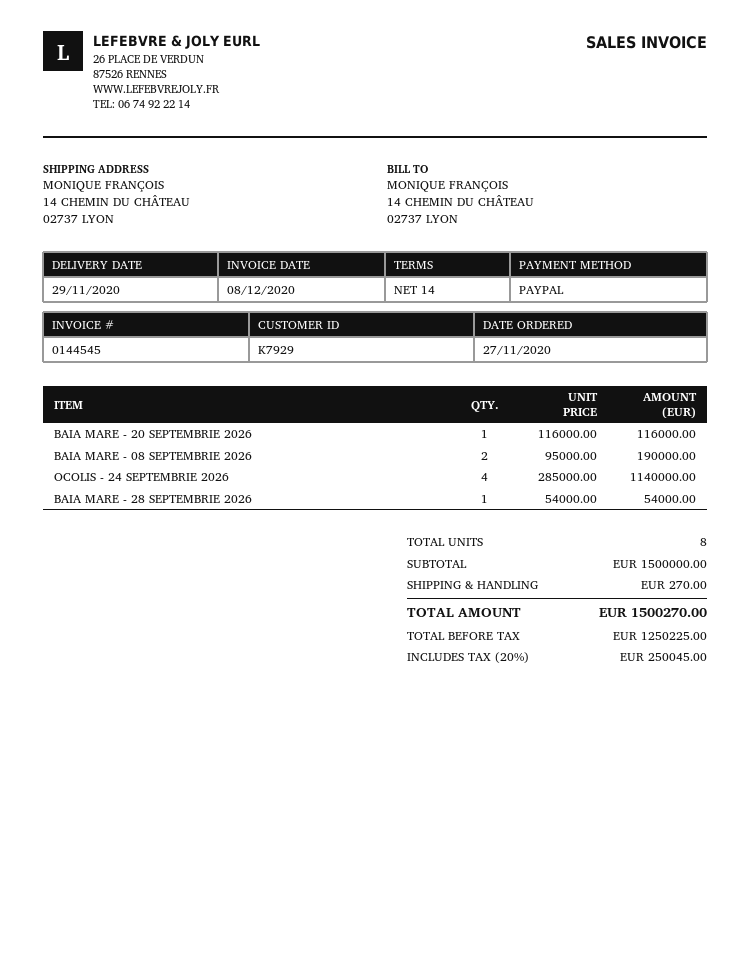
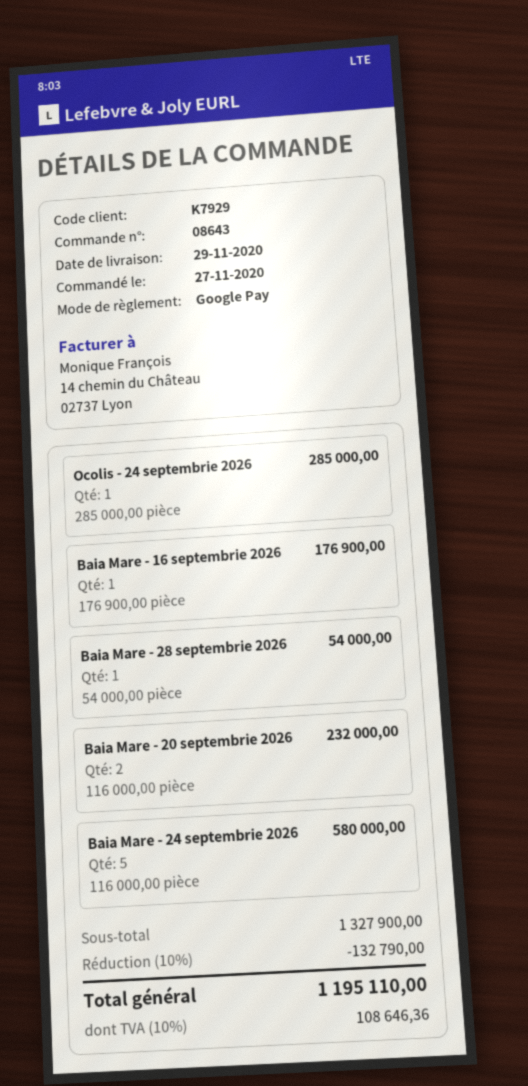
payment method: PayPal -> Google Pay
BAIA MARE - 20 SEPTEMBRIE 2026: 1 x 116000.00 = 116000.00 -> 2 x 116000.00 = 232000.00
BAIA MARE - 08 SEPTEMBRIE 2026: 2 x 95000.00 = 190000.00 -> none
OCOLIS - 24 SEPTEMBRIE 2026: 4 x 285000.00 = 1140000.00 -> 1 x 285000.00 = 285000.00
Baia Mare - 16 septembrie 2026: none -> 1 x 176900.00 = 176900.00
Baia Mare - 24 septembrie 2026: none -> 5 x 116000.00 = 580000.00
subtotal: 1500000.00 -> 1327900.00
discount: none -> 10% = 132790.00
shipping: 270.00 -> none
tax: 20% = 250045.00 -> 10% = 108646.36
total: 1500270.00 -> 1195110.00

